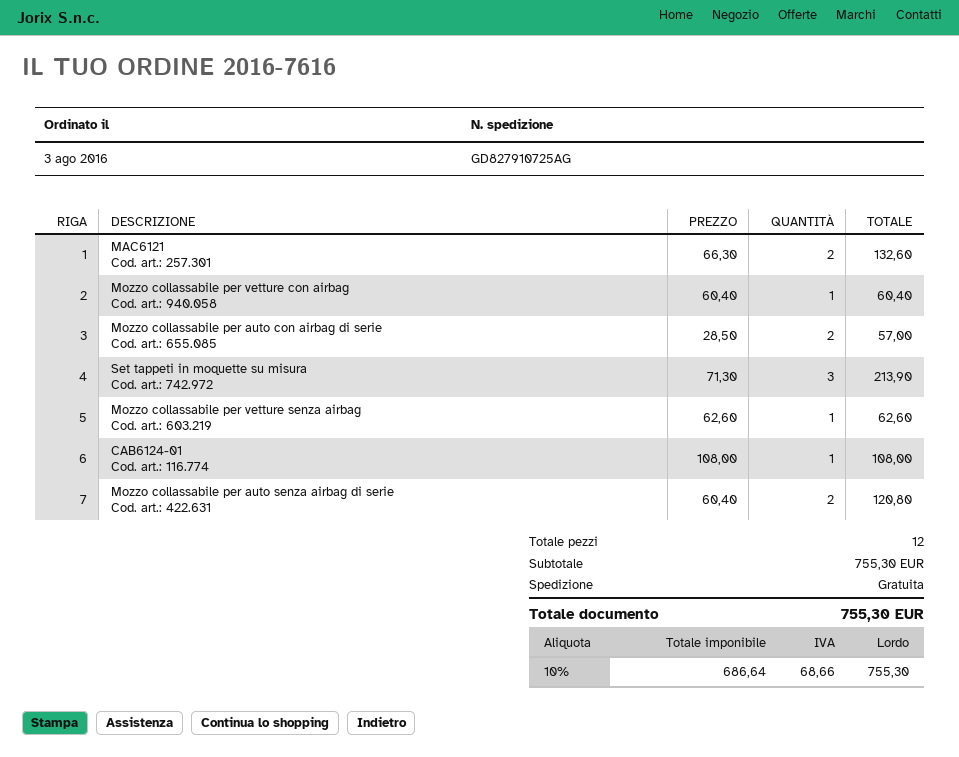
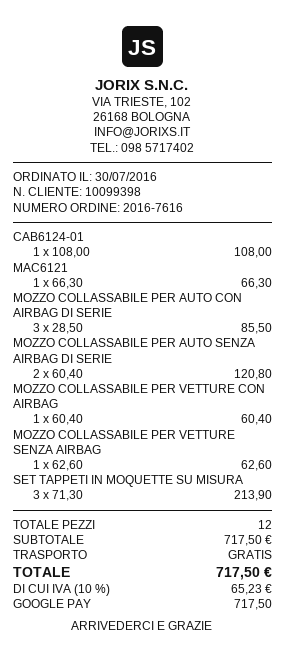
order date: 2016-08-03 -> 2016-07-30
MAC6121: 2 x 66.30 = 132.60 -> 1 x 66.30 = 66.30
Mozzo collassabile per auto con airbag di serie: 2 x 28.50 = 57.00 -> 3 x 28.50 = 85.50
subtotal: 755.30 -> 717.50
tax: 10% = 68.66 -> 10% = 65.23
total: 755.30 -> 717.50

